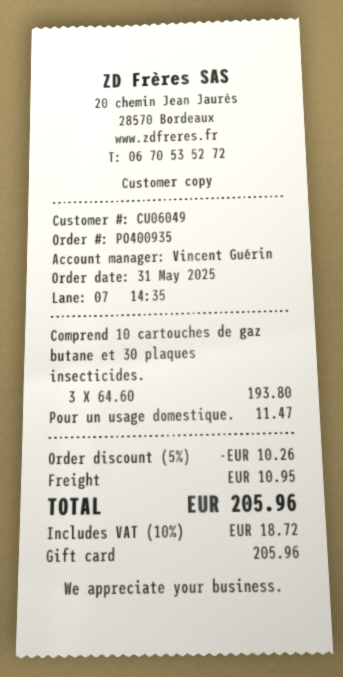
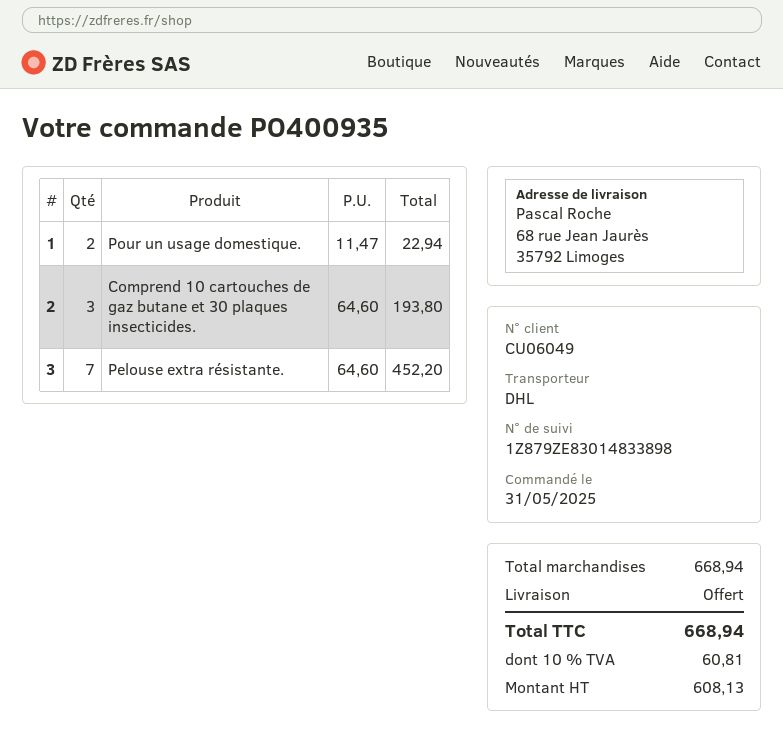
Pour un usage domestique.: 1 x 11.47 = 11.47 -> 2 x 11.47 = 22.94
Pelouse extra résistante.: none -> 7 x 64.60 = 452.20
discount: 5% = 10.26 -> none
shipping: 10.95 -> 0.00
tax: 10% = 18.72 -> 10% = 60.81
total: 205.96 -> 668.94

